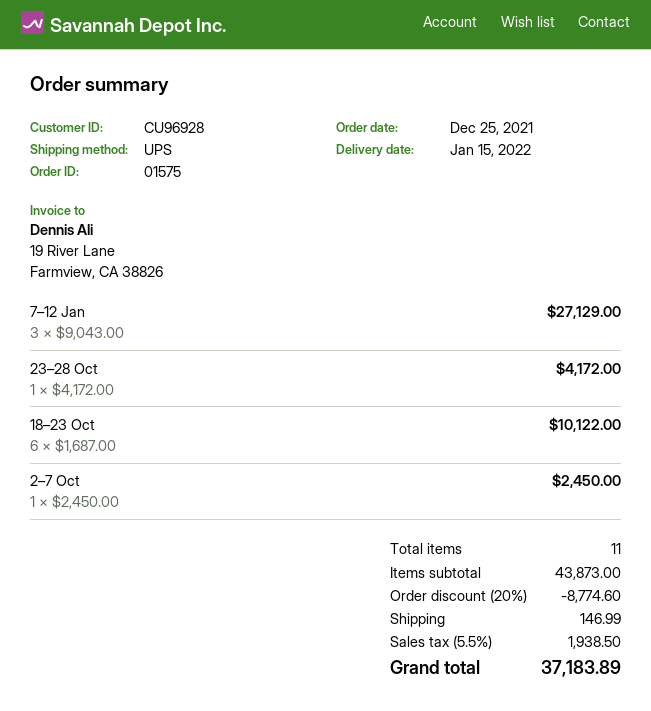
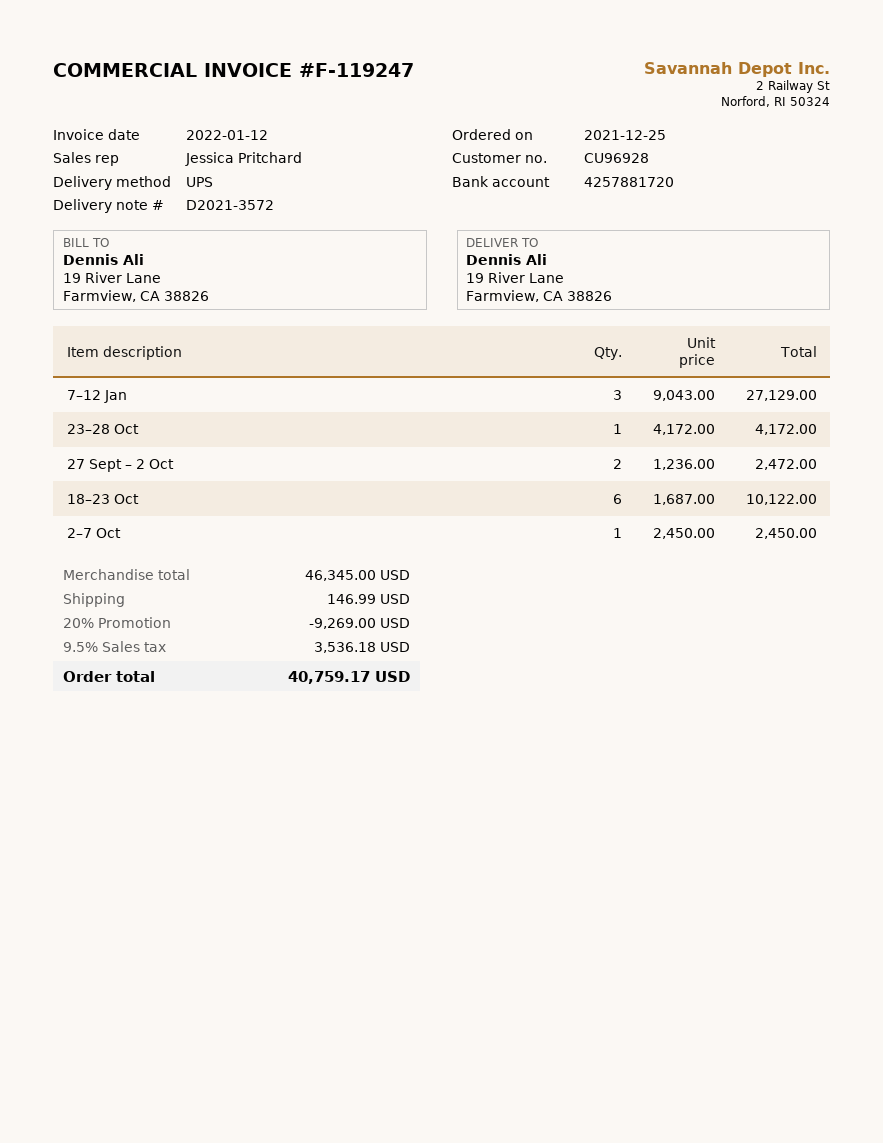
27 Sept – 2 Oct: none -> 2 x 1236.00 = 2472.00
subtotal: 43873.00 -> 46345.00
discount: 20% = 8774.60 -> 20% = 9269.00
tax: 5.5% = 1938.50 -> 9.5% = 3536.18
total: 37183.89 -> 40759.17

